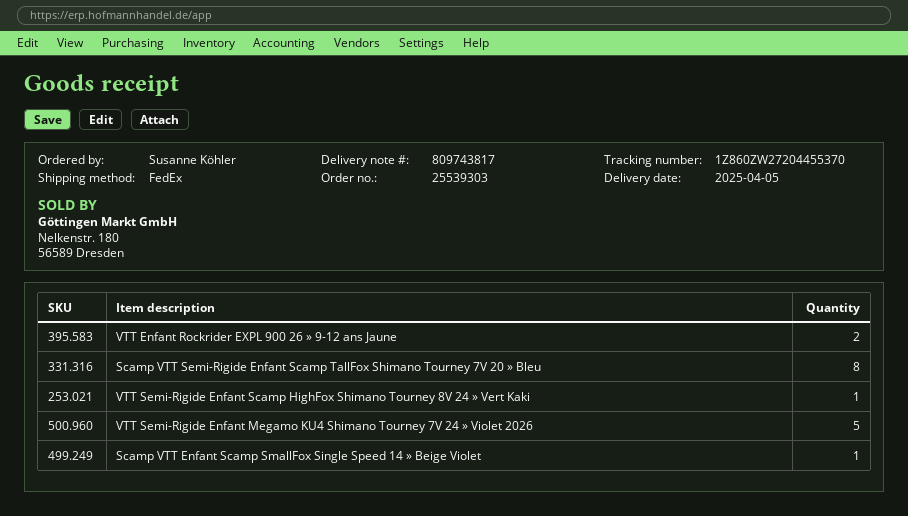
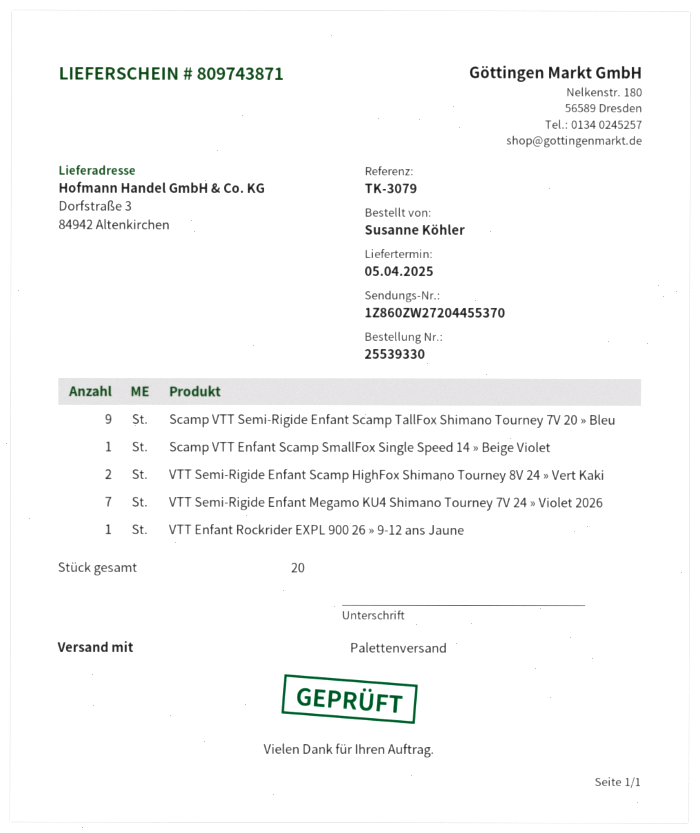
order number: 25539303 -> 25539330
delivery note number: 809743817 -> 809743871
shipping method: FedEx -> pallet freight
VTT Enfant Rockrider EXPL 900 26 » 9-12 ans Jaune: 2 -> 1
Scamp VTT Semi-Rigide Enfant Scamp TallFox Shimano Tourney 7V 20 » Bleu: 8 -> 9
VTT Semi-Rigide Enfant Scamp HighFox Shimano Tourney 8V 24 » Vert Kaki: 1 -> 2
VTT Semi-Rigide Enfant Megamo KU4 Shimano Tourney 7V 24 » Violet 2026: 5 -> 7

